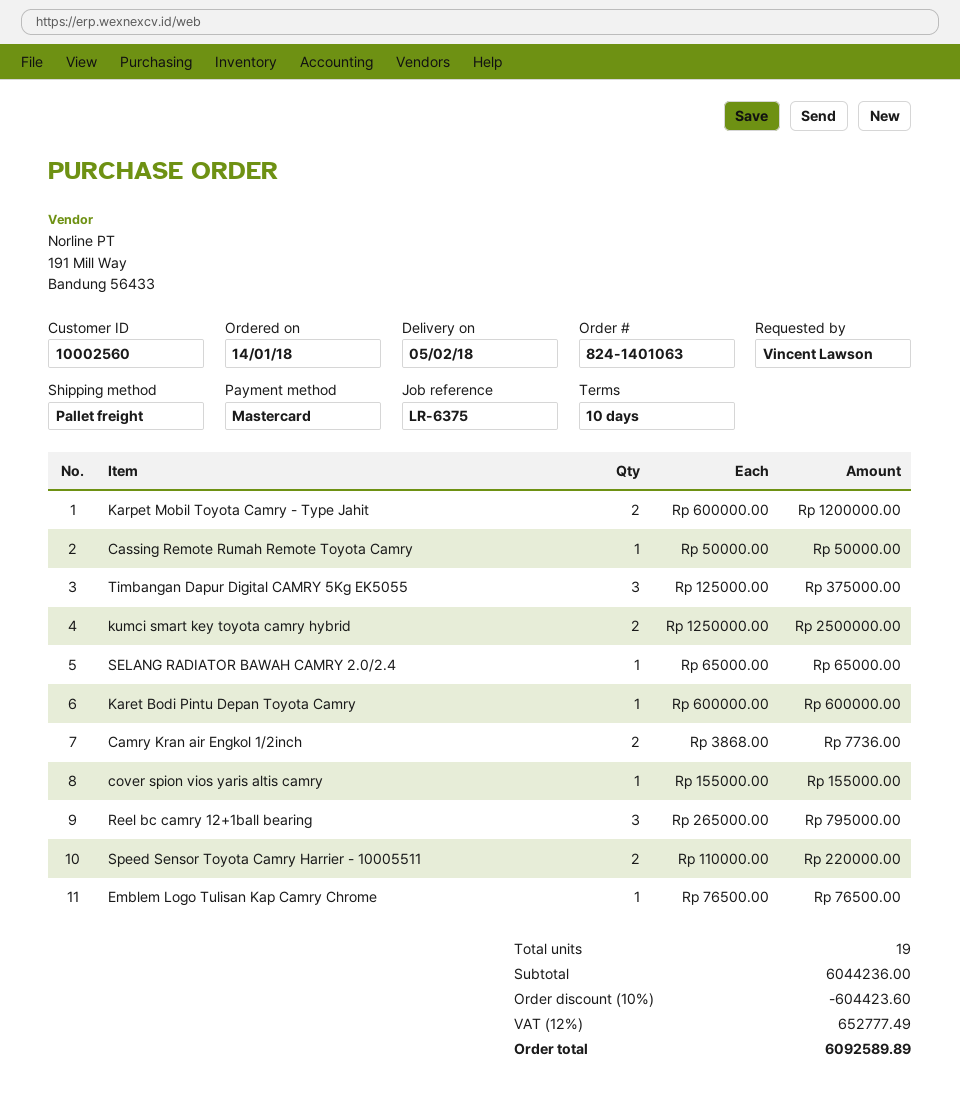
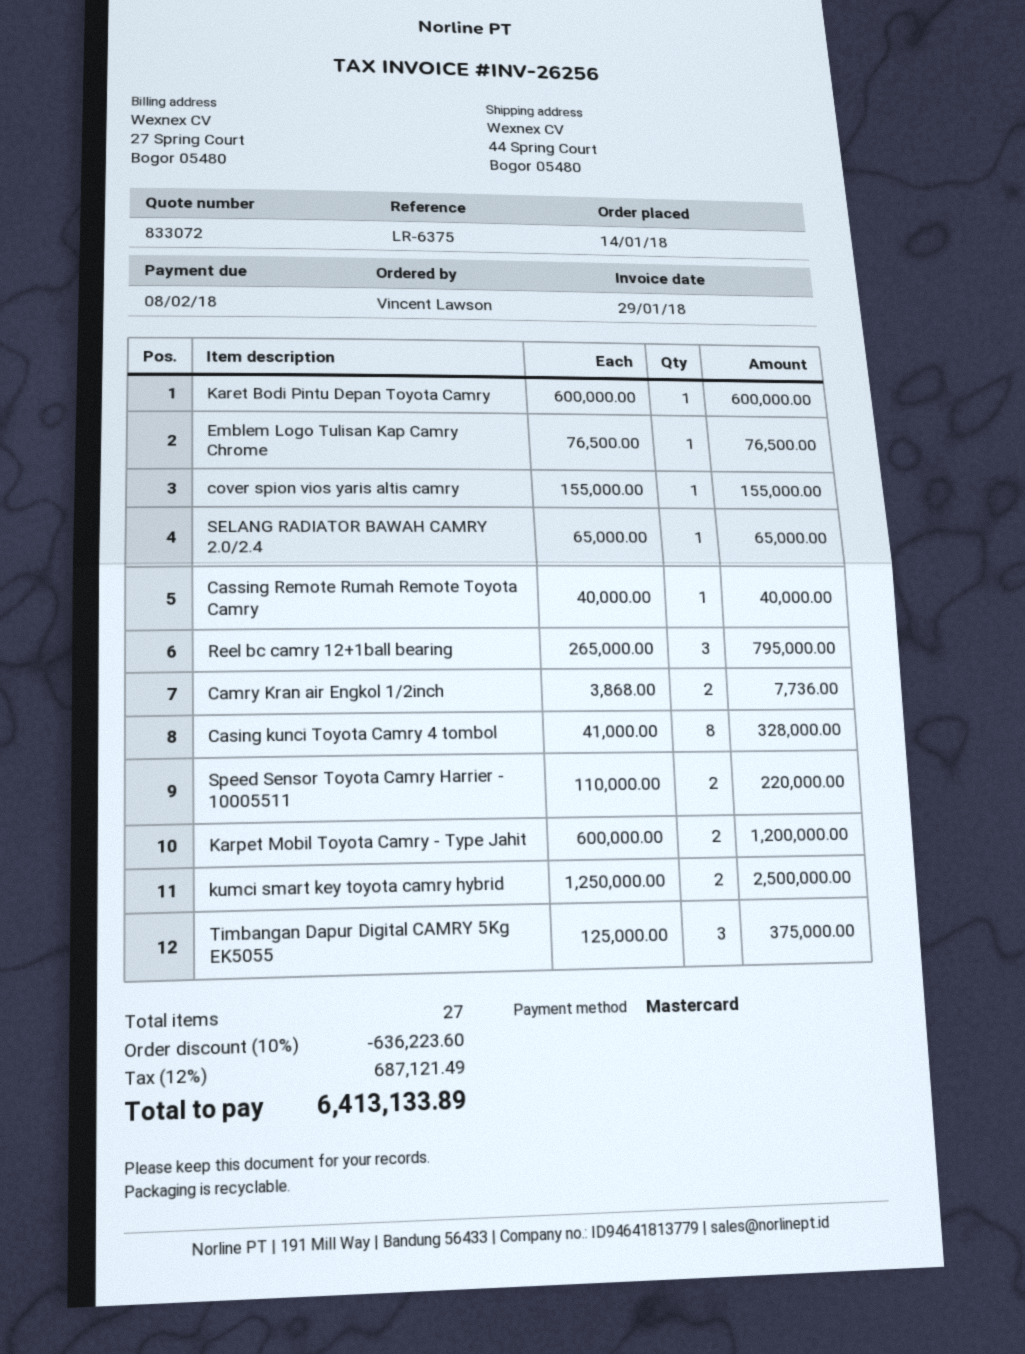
Cassing Remote Rumah Remote Toyota Camry: 1 x 50000.00 = 50000.00 -> 1 x 40000.00 = 40000.00
Casing kunci Toyota Camry 4 tombol: none -> 8 x 41000.00 = 328000.00
total quantity: 19 -> 27
discount: 10% = 604423.60 -> 10% = 636223.60
tax: 12% = 652777.49 -> 12% = 687121.49
total: 6092589.89 -> 6413133.89

